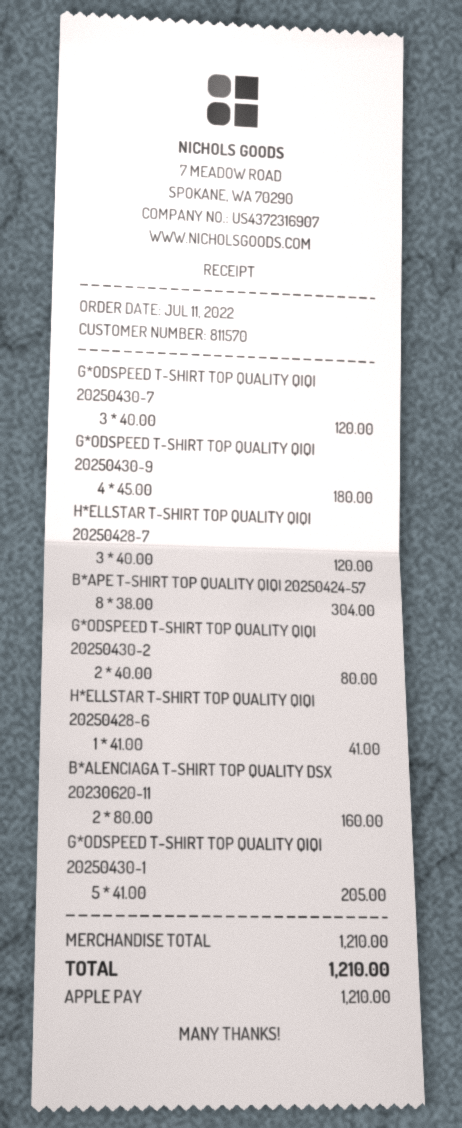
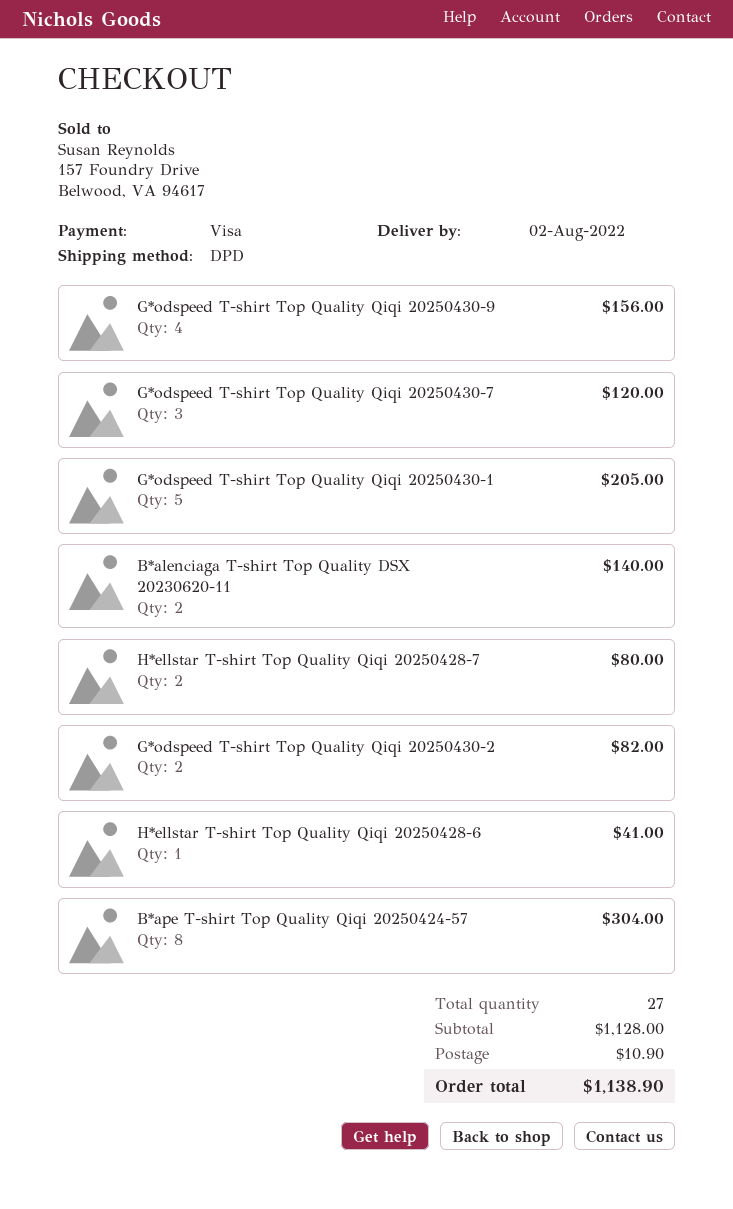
payment method: Apple Pay -> Visa
G*ODSPEED T-SHIRT TOP QUALITY QIQI 20250430-9: 4 for 180.00 -> 4 for 156.00
H*ELLSTAR T-SHIRT TOP QUALITY QIQI 20250428-7: 3 for 120.00 -> 2 for 80.00
G*ODSPEED T-SHIRT TOP QUALITY QIQI 20250430-2: 2 for 80.00 -> 2 for 82.00
B*ALENCIAGA T-SHIRT TOP QUALITY DSX 20230620-11: 2 for 160.00 -> 2 for 140.00
subtotal: 1210.00 -> 1128.00
shipping: none -> 10.90
total: 1210.00 -> 1138.90

